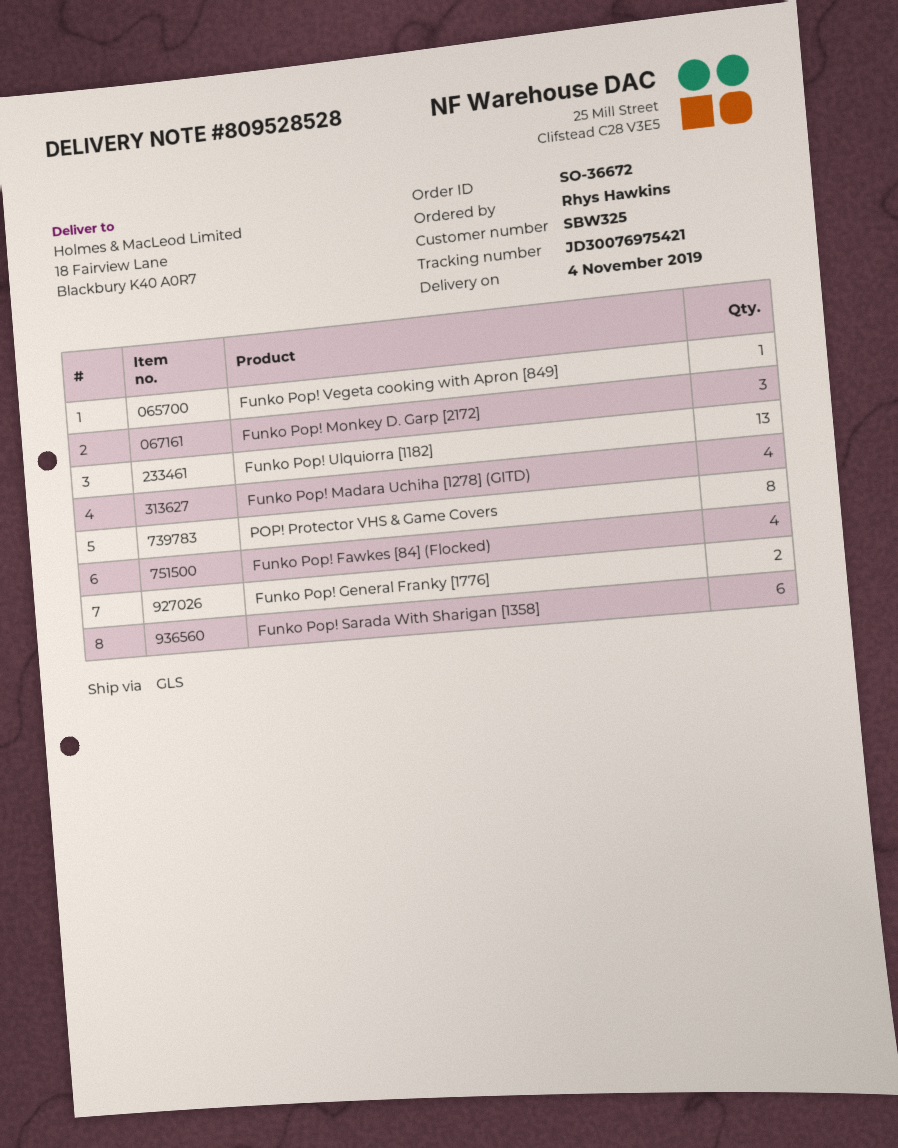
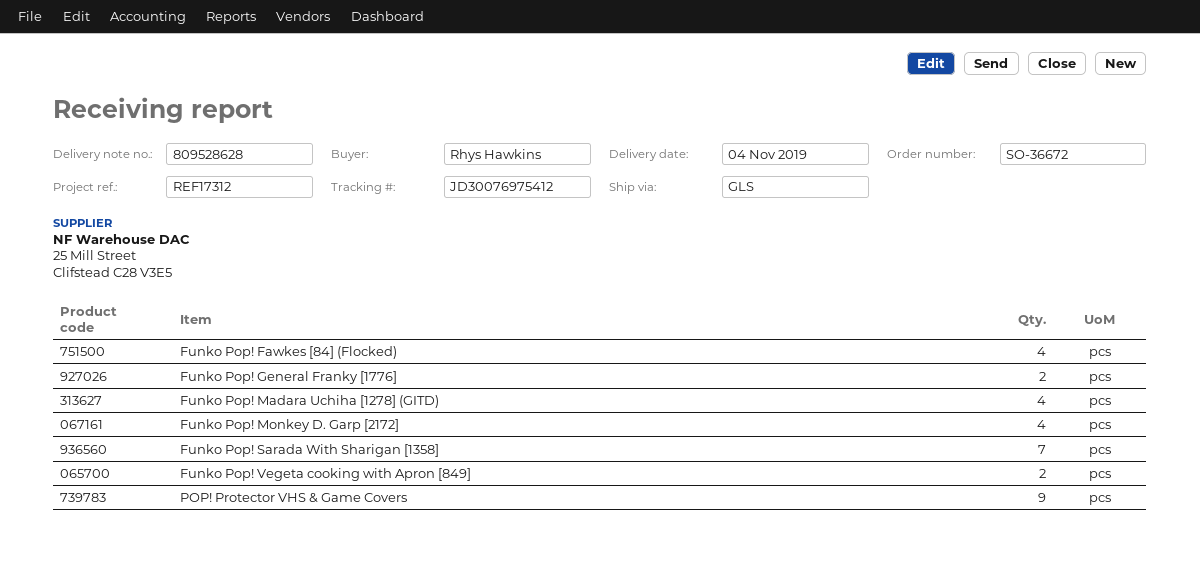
delivery note number: 809528528 -> 809528628
tracking number: JD30076975421 -> JD30076975412
Funko Pop! Vegeta cooking with Apron [849]: 1 -> 2
Funko Pop! Monkey D. Garp [2172]: 3 -> 4
Funko Pop! Ulquiorra [1182]: 13 -> none
POP! Protector VHS & Game Covers: 8 -> 9
Funko Pop! Sarada With Sharigan [1358]: 6 -> 7

